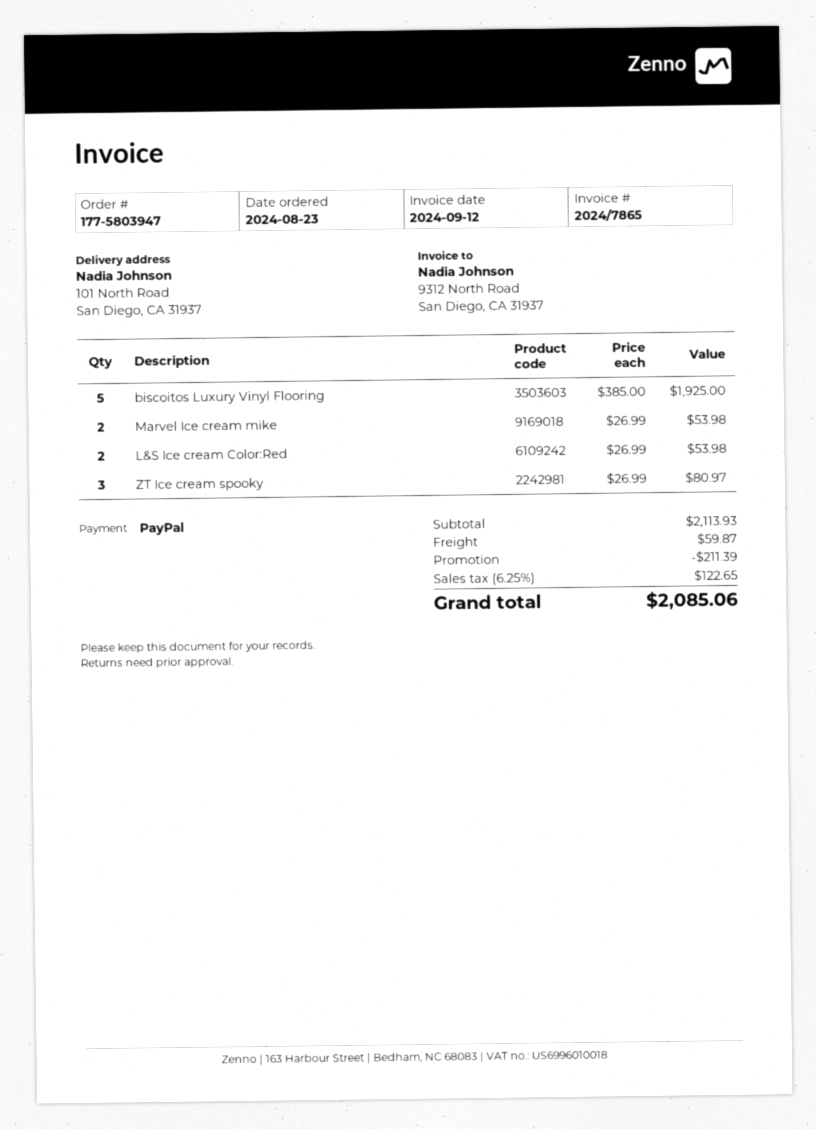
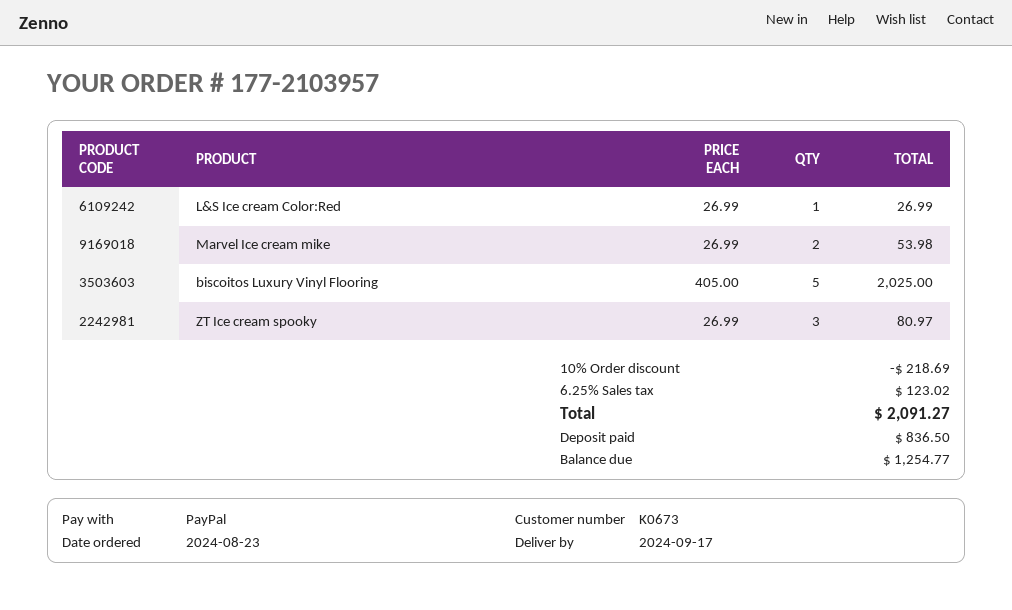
order number: 177-5803947 -> 177-2103957
biscoitos Luxury Vinyl Flooring: 5 x 385.00 = 1925.00 -> 5 x 405.00 = 2025.00
L&S Ice cream Color:Red: 2 x 26.99 = 53.98 -> 1 x 26.99 = 26.99
discount: 211.39 -> 218.69
shipping: 59.87 -> none
tax: 6.25% = 122.65 -> 6.25% = 123.02
total: 2085.06 -> 2091.27

